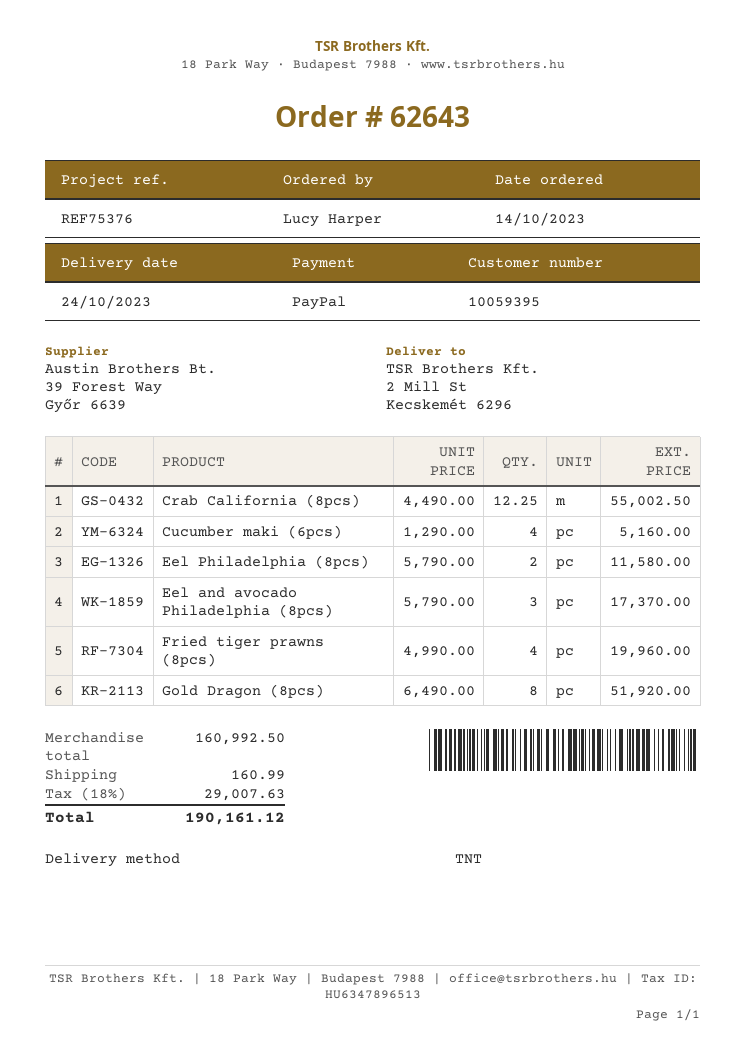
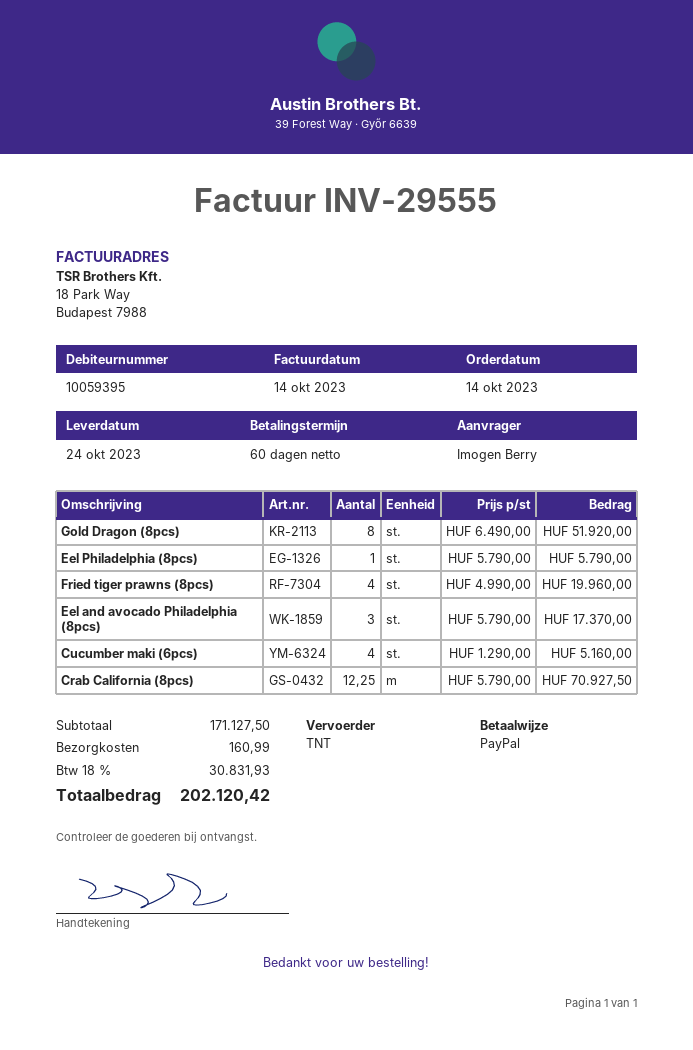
ordered by: Lucy Harper -> Imogen Berry
Crab California (8pcs): 12.25 x 4490.00 = 55002.50 -> 12.25 x 5790.00 = 70927.50
Eel Philadelphia (8pcs): 2 x 5790.00 = 11580.00 -> 1 x 5790.00 = 5790.00
subtotal: 160992.50 -> 171127.50
tax: 18% = 29007.63 -> 18% = 30831.93
total: 190161.12 -> 202120.42

